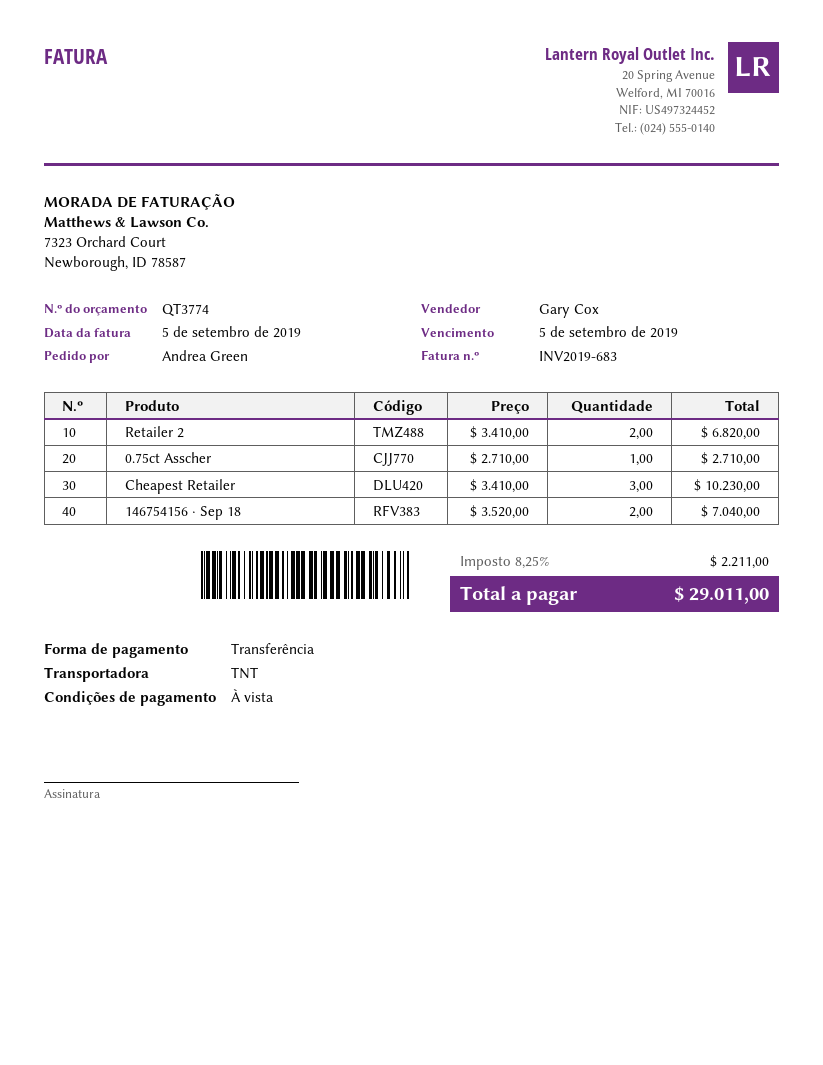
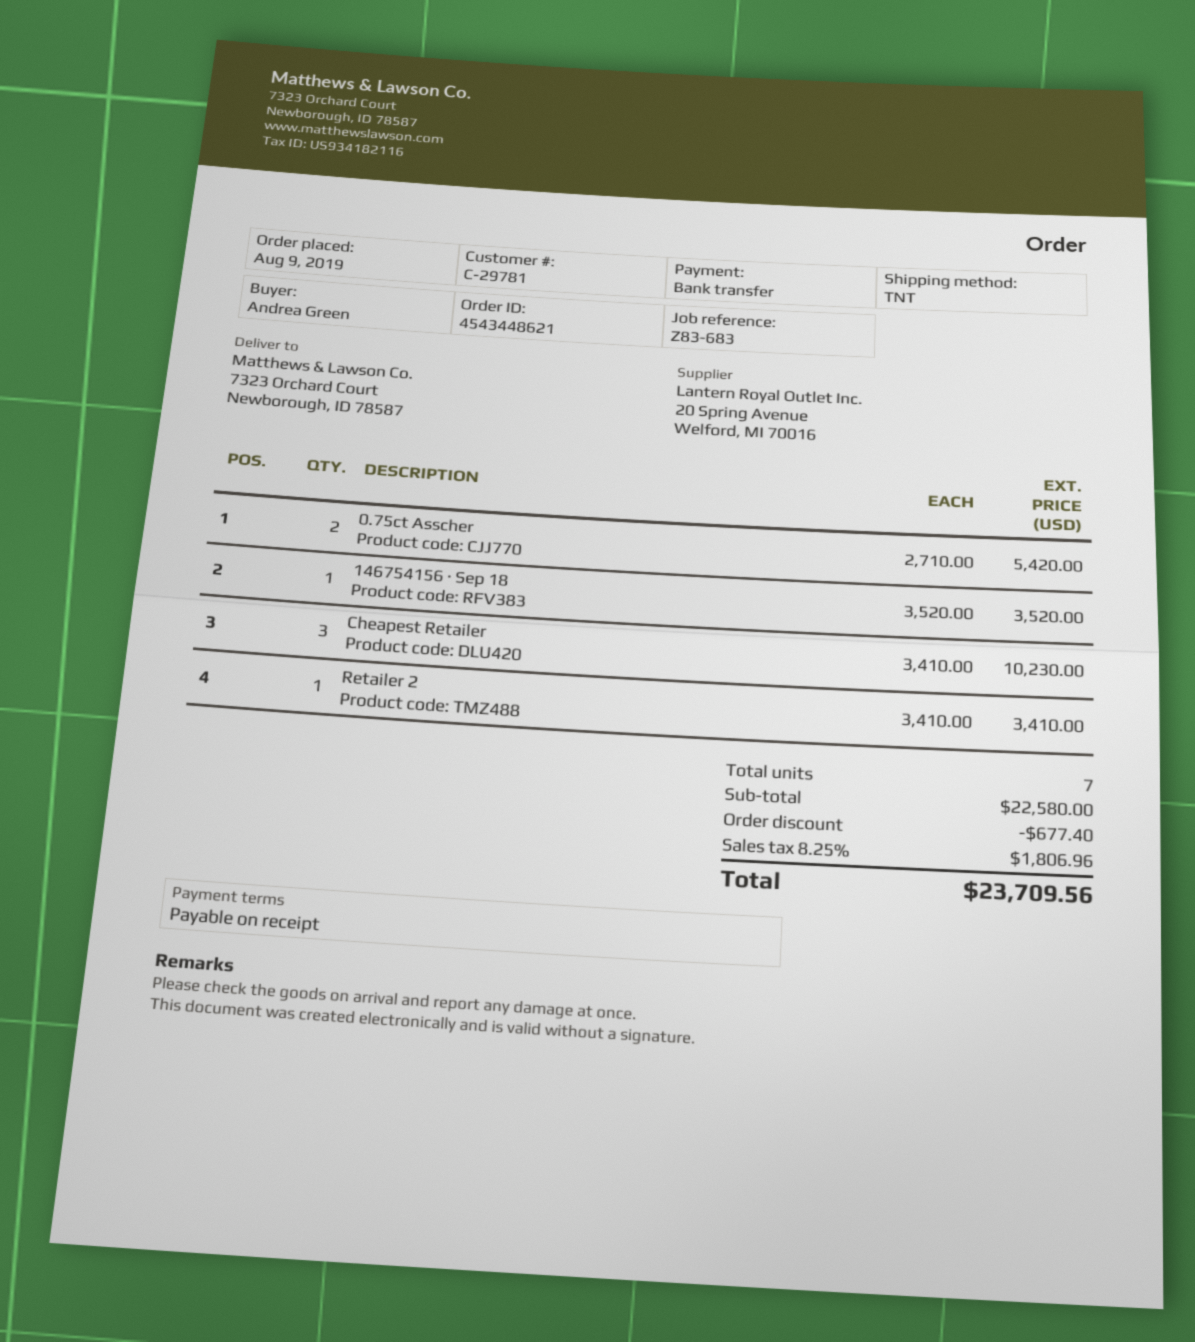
Retailer 2: 2 x 3410.00 = 6820.00 -> 1 x 3410.00 = 3410.00
0.75ct Asscher: 1 x 2710.00 = 2710.00 -> 2 x 2710.00 = 5420.00
146754156 · Sep 18: 2 x 3520.00 = 7040.00 -> 1 x 3520.00 = 3520.00
discount: none -> 677.40
tax: 8.25% = 2211.00 -> 8.25% = 1806.96
total: 29011.00 -> 23709.56

